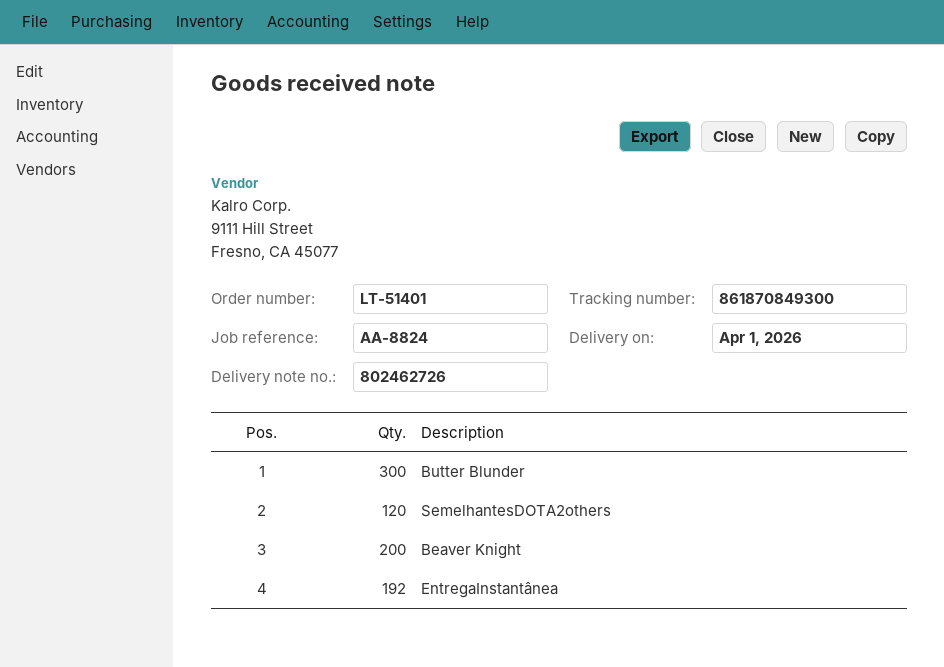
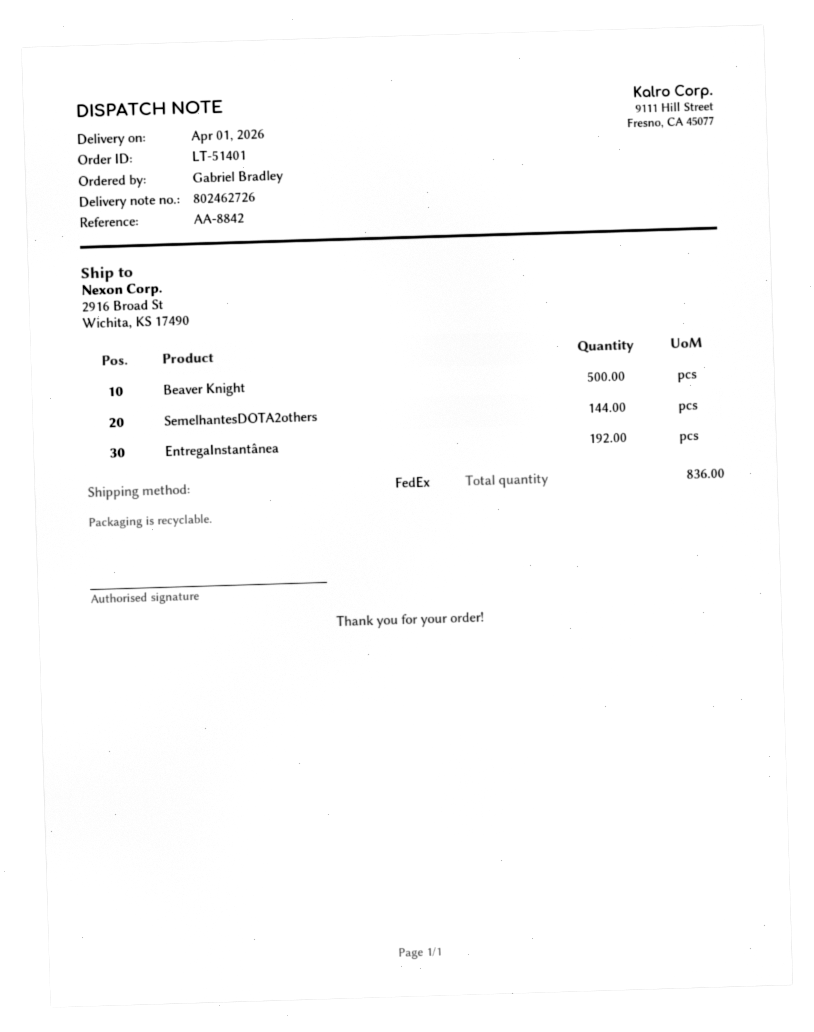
reference: AA-8824 -> AA-8842
Butter Blunder: 300 -> none
SemelhantesDOTA2others: 120 -> 144
Beaver Knight: 200 -> 500

